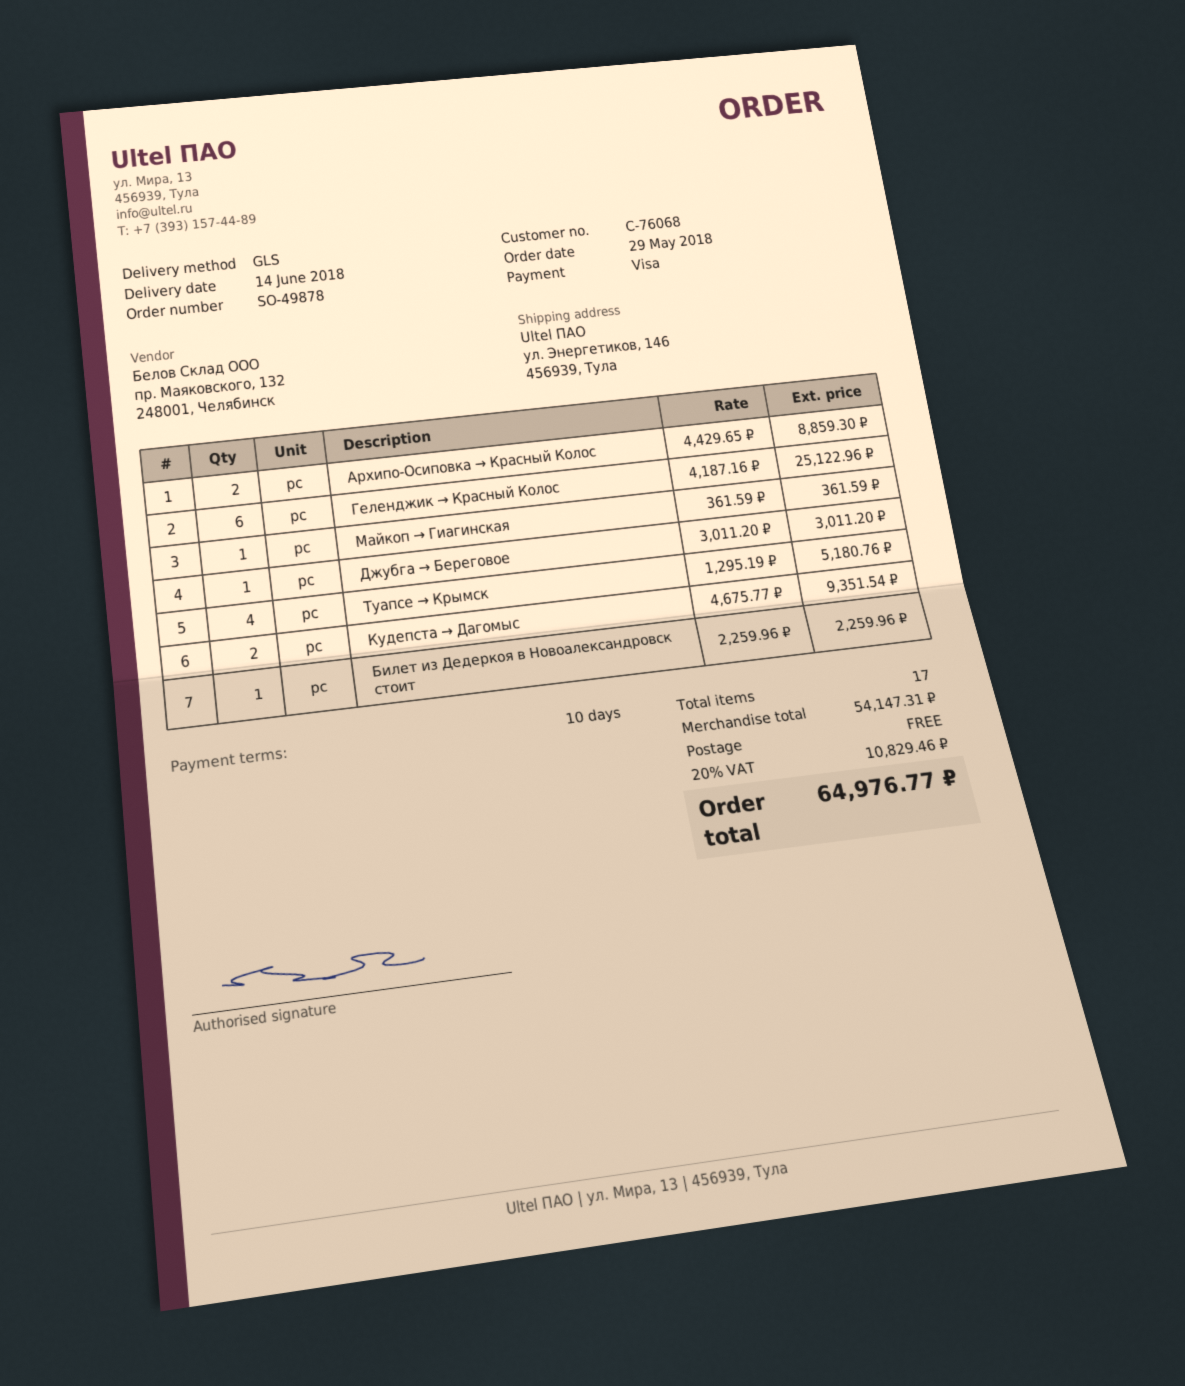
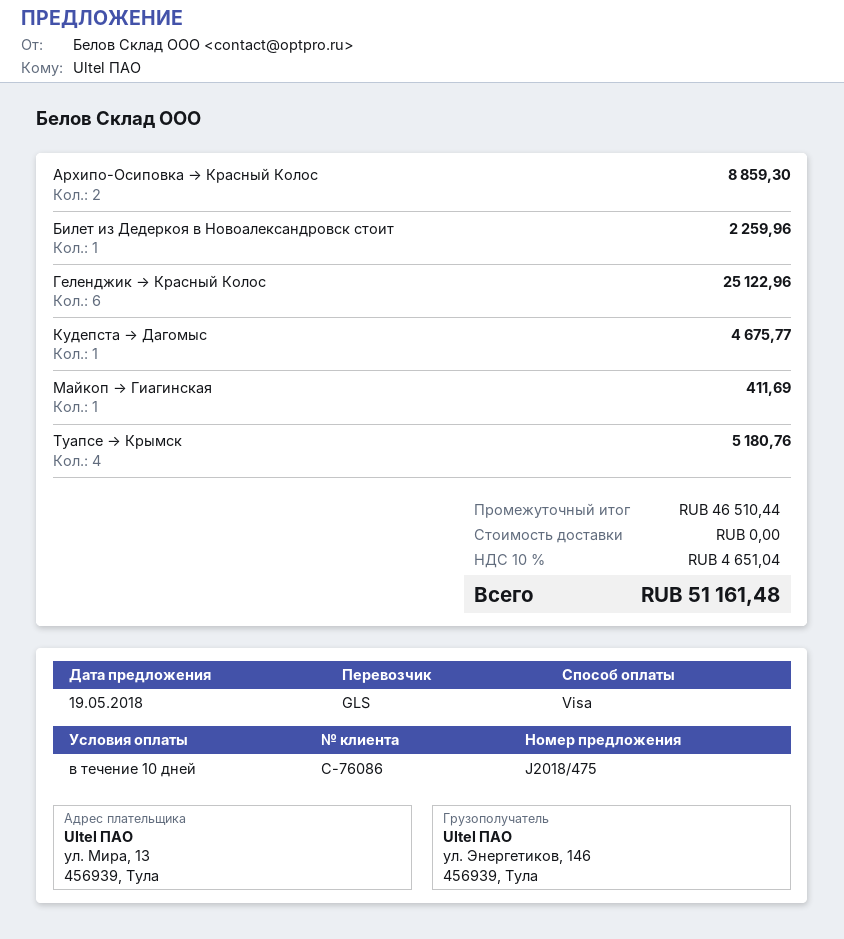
customer number: C-76068 -> C-76086
Майкоп → Гиагинская: 1 for 361.59 -> 1 for 411.69
Джубга → Береговое: 1 for 3011.20 -> none
Кудепста → Дагомыс: 2 for 9351.54 -> 1 for 4675.77
subtotal: 54147.31 -> 46510.44
tax: 20% = 10829.46 -> 10% = 4651.04
total: 64976.77 -> 51161.48

